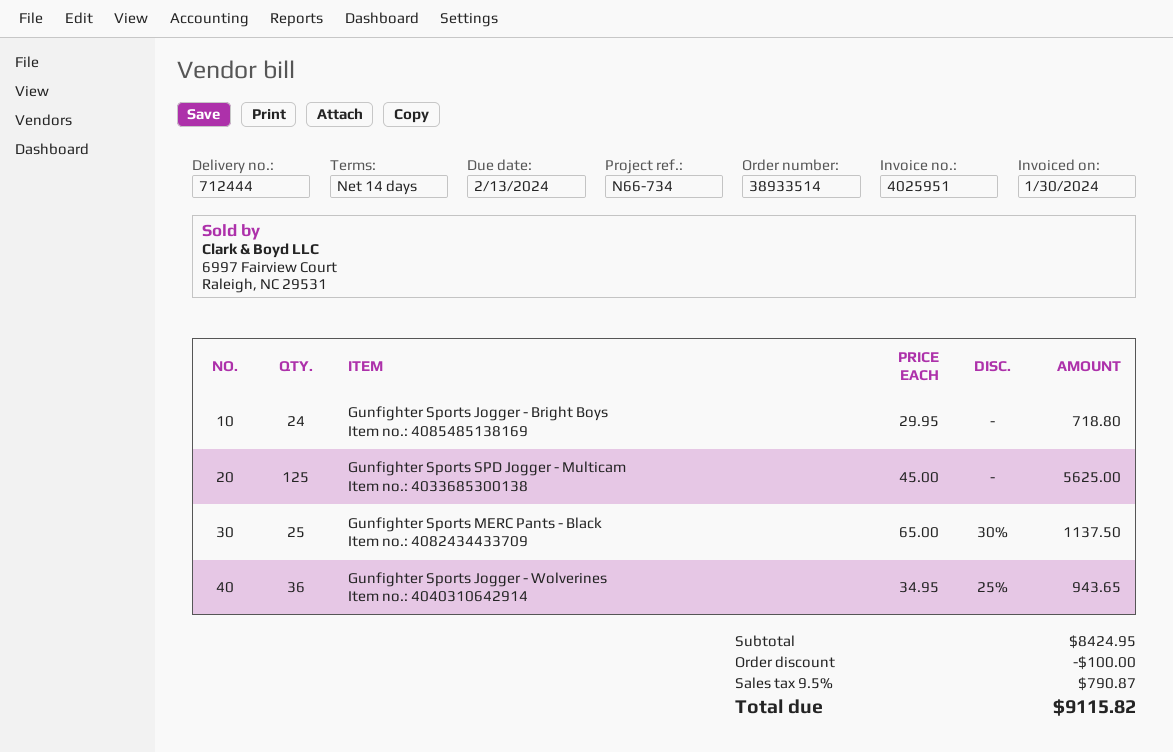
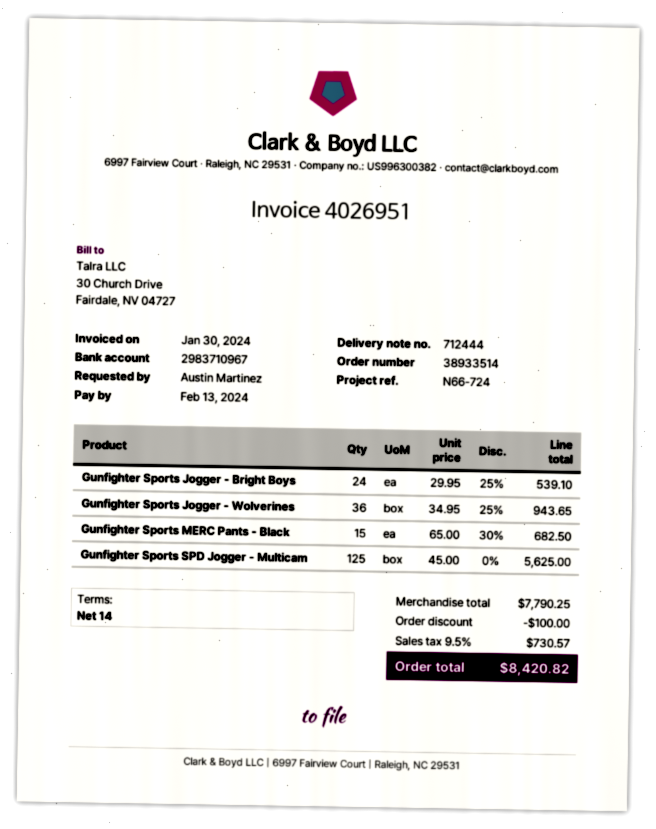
invoice number: 4025951 -> 4026951
reference: N66-734 -> N66-724
Gunfighter Sports Jogger - Bright Boys: 24 x 29.95 = 718.80 -> 24 x 29.95 - 25% = 539.10
Gunfighter Sports MERC Pants - Black: 25 x 65.00 - 30% = 1137.50 -> 15 x 65.00 - 30% = 682.50
subtotal: 8424.95 -> 7790.25
tax: 9.5% = 790.87 -> 9.5% = 730.57
total: 9115.82 -> 8420.82

